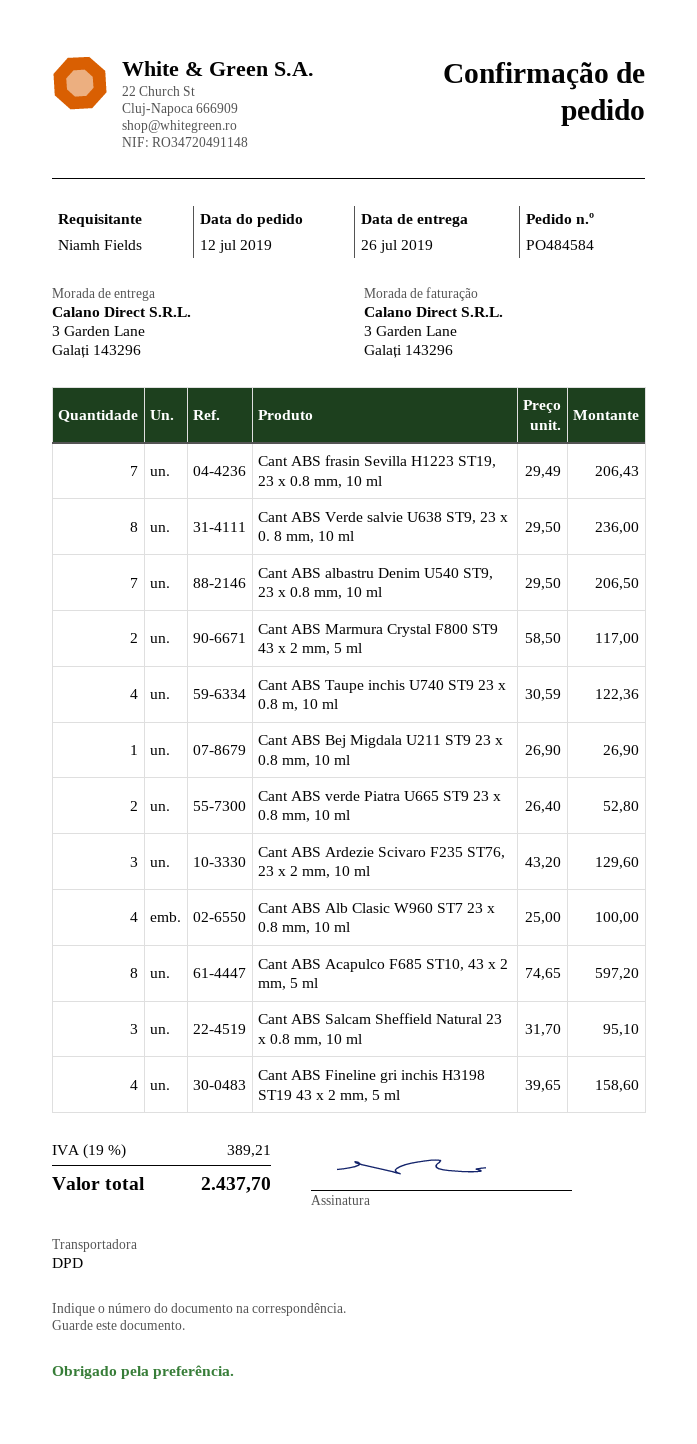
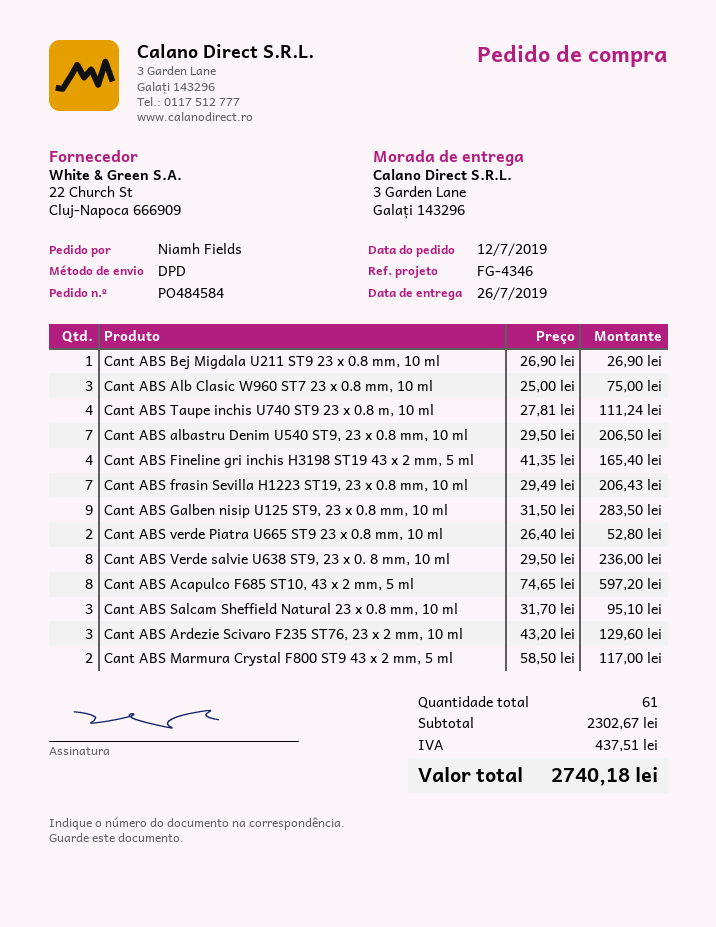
Cant ABS Taupe inchis U740 ST9 23 x 0.8 m, 10 ml: 4 x 30.59 = 122.36 -> 4 x 27.81 = 111.24
Cant ABS Alb Clasic W960 ST7 23 x 0.8 mm, 10 ml: 4 x 25.00 = 100.00 -> 3 x 25.00 = 75.00
Cant ABS Fineline gri inchis H3198 ST19 43 x 2 mm, 5 ml: 4 x 39.65 = 158.60 -> 4 x 41.35 = 165.40
Cant ABS Galben nisip U125 ST9, 23 x 0.8 mm, 10 ml: none -> 9 x 31.50 = 283.50
tax: 389.21 -> 437.51
total: 2437.70 -> 2740.18

